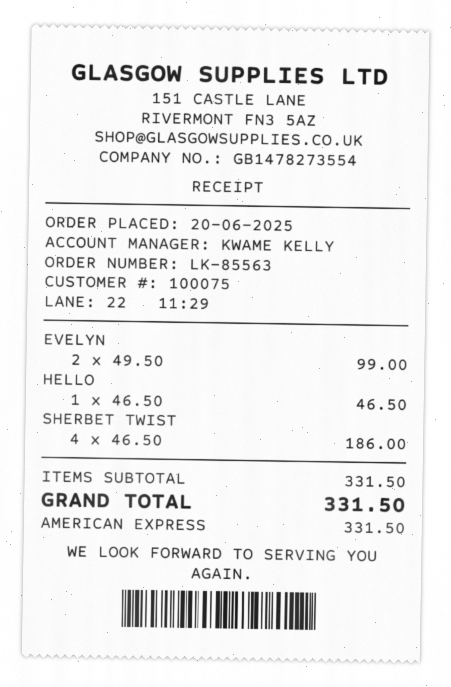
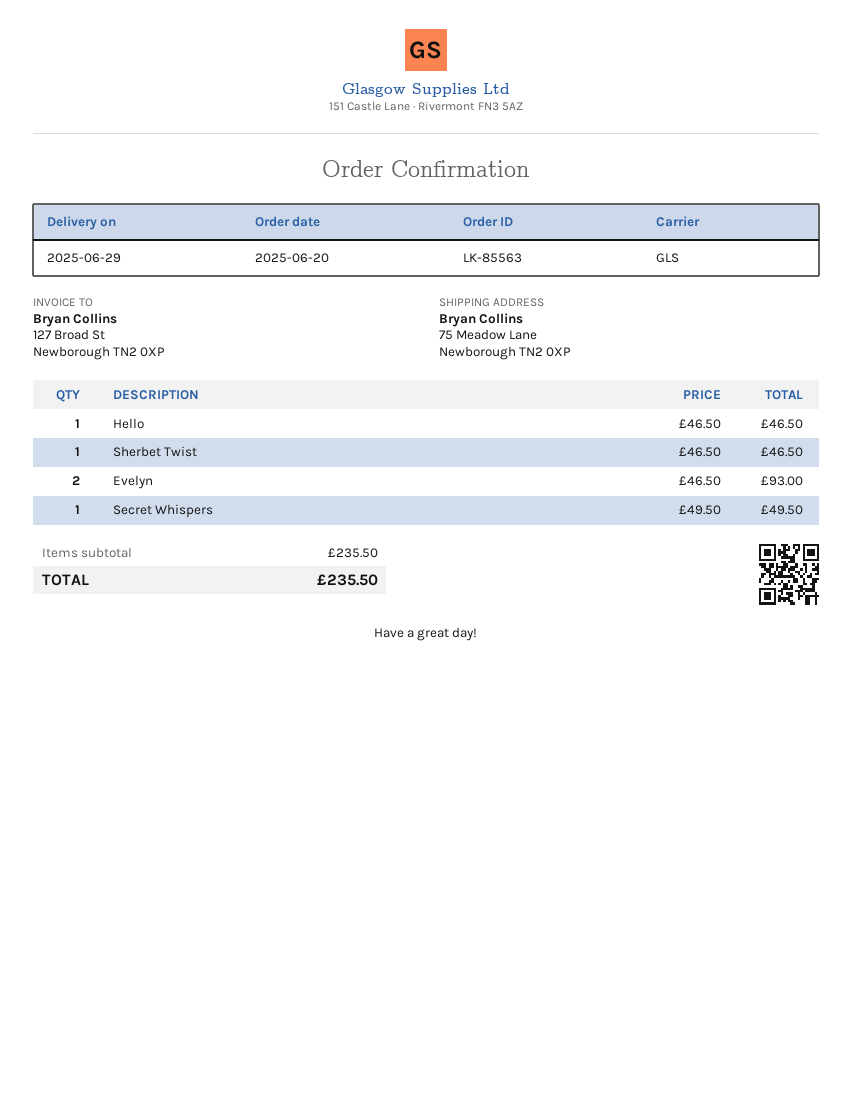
EVELYN: 2 x 49.50 = 99.00 -> 2 x 46.50 = 93.00
SHERBET TWIST: 4 x 46.50 = 186.00 -> 1 x 46.50 = 46.50
Secret Whispers: none -> 1 x 49.50 = 49.50
subtotal: 331.50 -> 235.50
total: 331.50 -> 235.50

